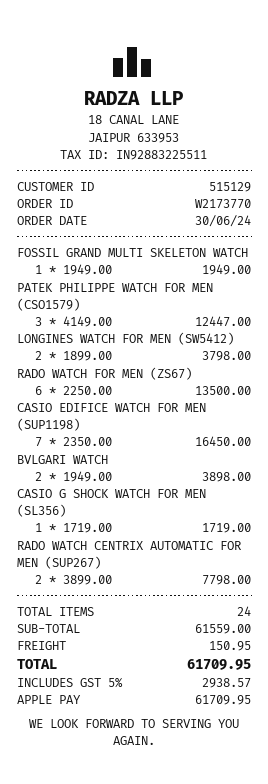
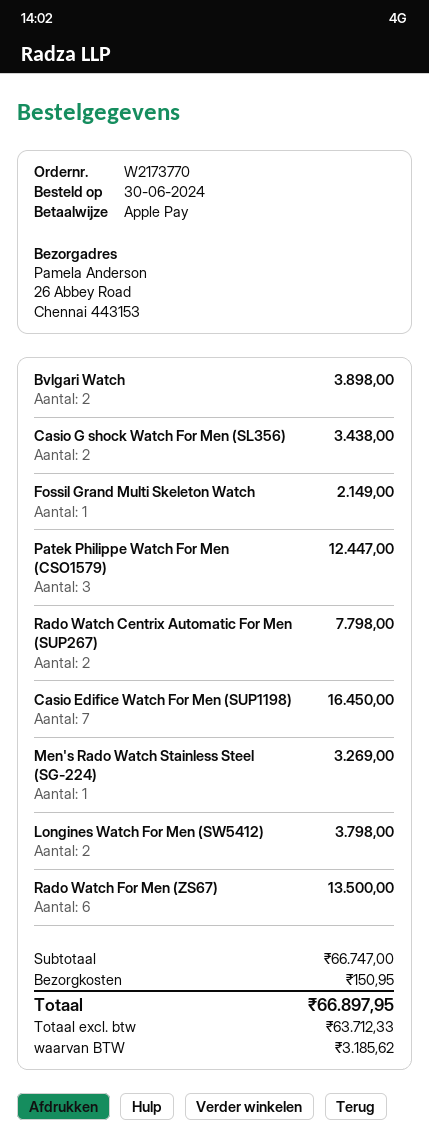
FOSSIL GRAND MULTI SKELETON WATCH: 1 for 1949.00 -> 1 for 2149.00
CASIO G SHOCK WATCH FOR MEN (SL356): 1 for 1719.00 -> 2 for 3438.00
Men's Rado Watch Stainless Steel (SG-224): none -> 1 for 3269.00
subtotal: 61559.00 -> 66747.00
tax: 2938.57 -> 3185.62
total: 61709.95 -> 66897.95

